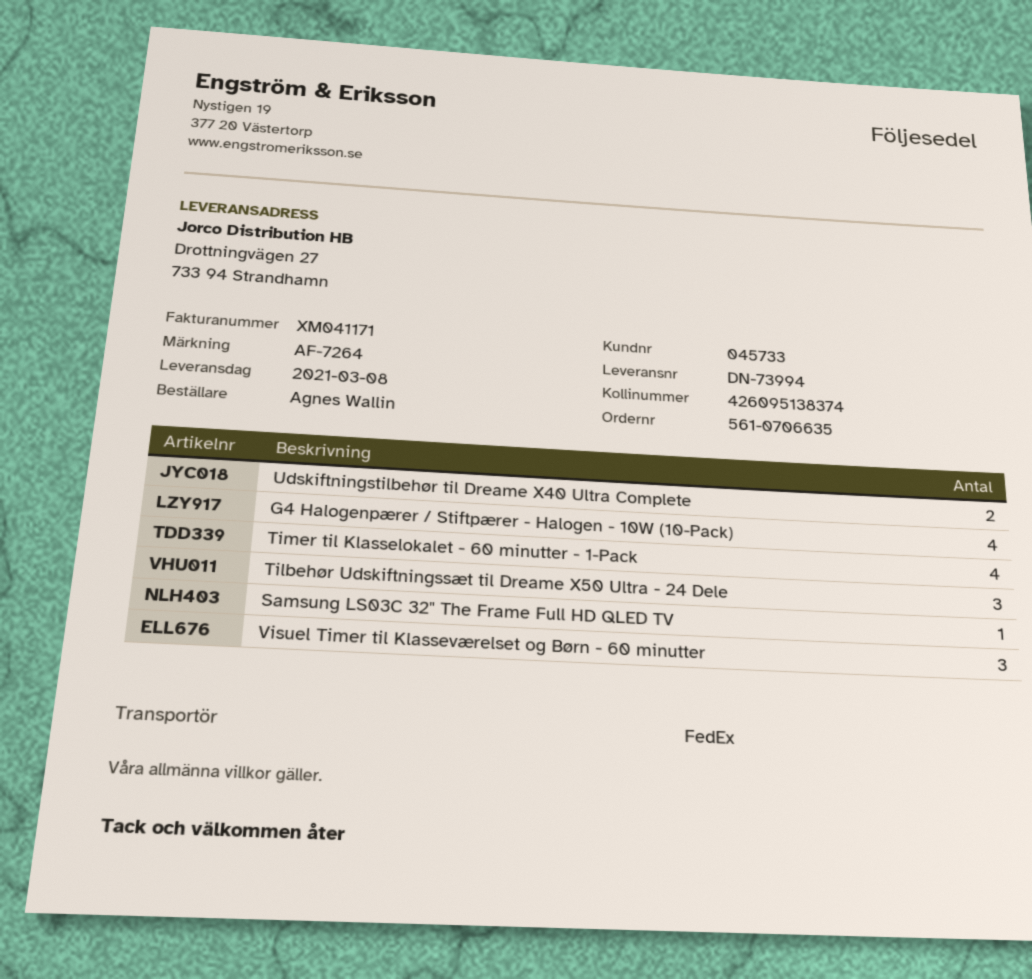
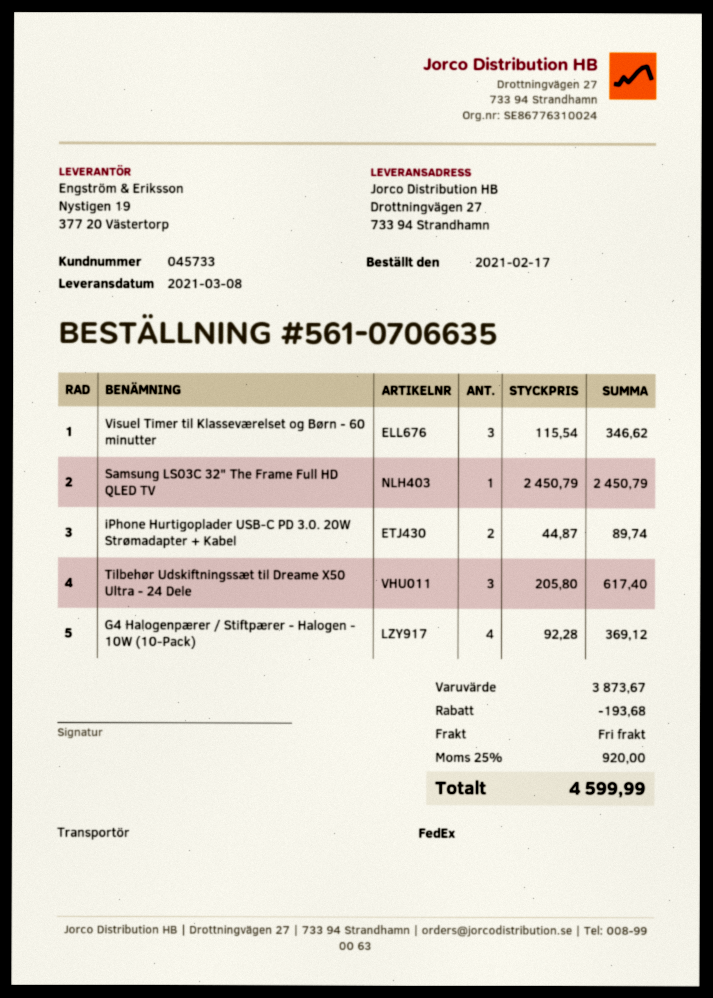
Udskiftningstilbehør til Dreame X40 Ultra Complete: 2 -> none
Timer til Klasselokalet - 60 minutter - 1-Pack: 4 -> none
iPhone Hurtigoplader USB-C PD 3.0. 20W Strømadapter + Kabel: none -> 2

